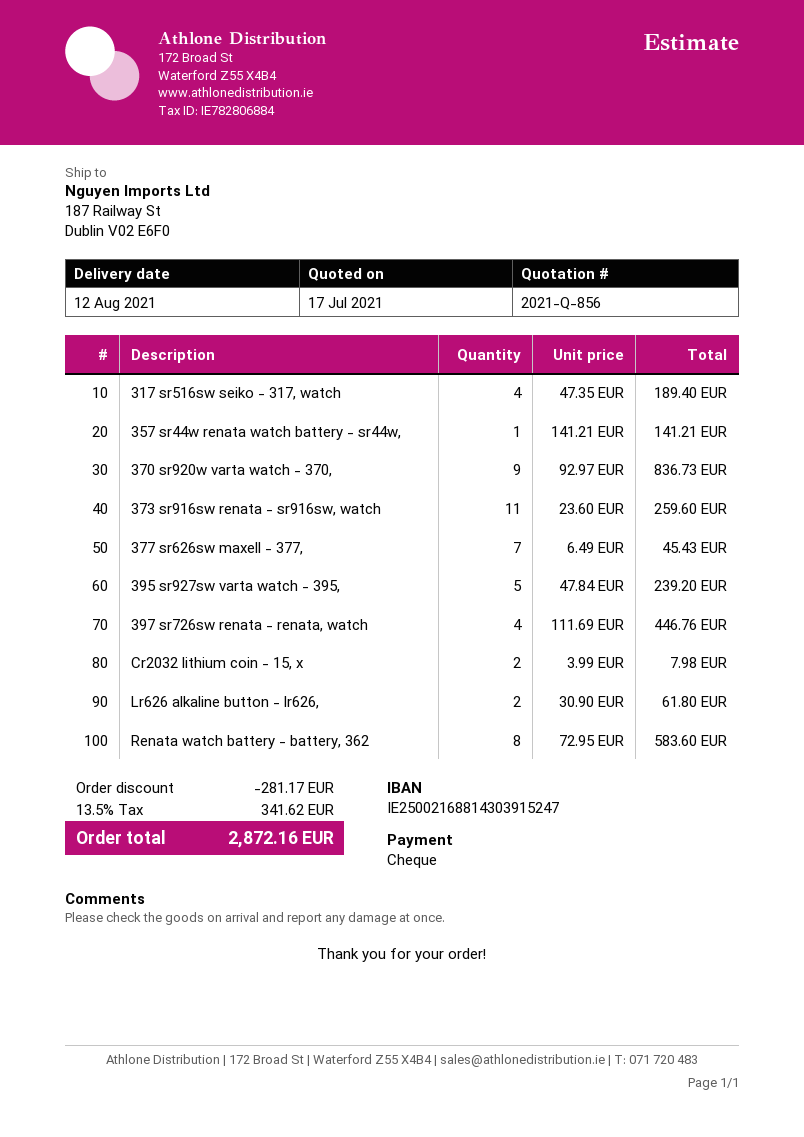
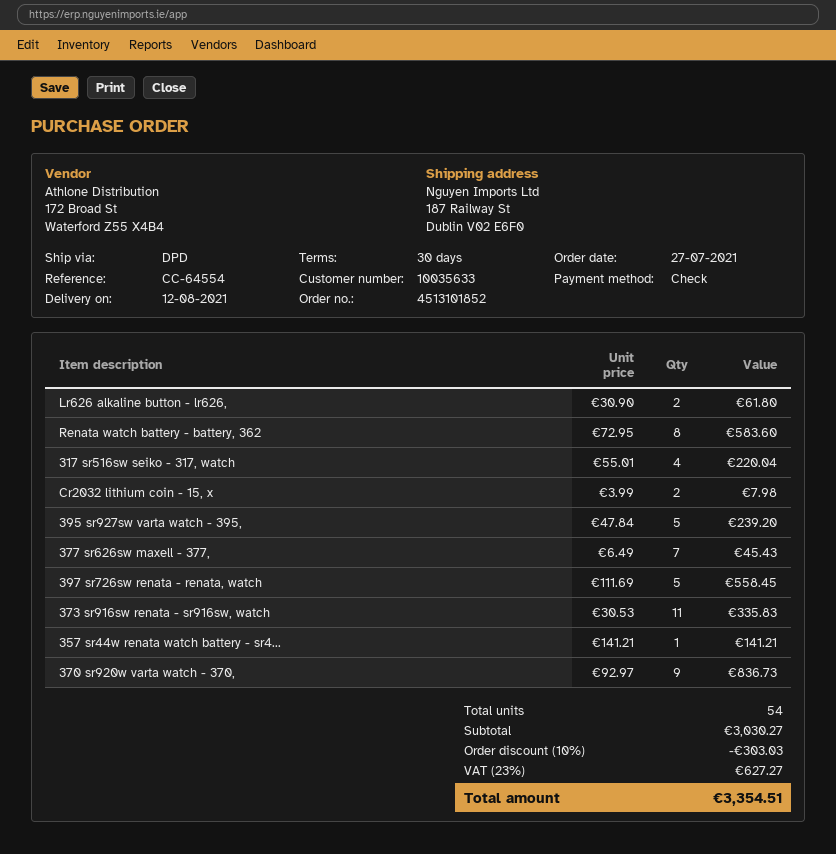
317 sr516sw seiko - 317, watch: 4 x 47.35 = 189.40 -> 4 x 55.01 = 220.04
373 sr916sw renata - sr916sw, watch: 11 x 23.60 = 259.60 -> 11 x 30.53 = 335.83
397 sr726sw renata - renata, watch: 4 x 111.69 = 446.76 -> 5 x 111.69 = 558.45
discount: 281.17 -> 303.03
tax: 13.5% = 341.62 -> 23% = 627.27
total: 2872.16 -> 3354.51

